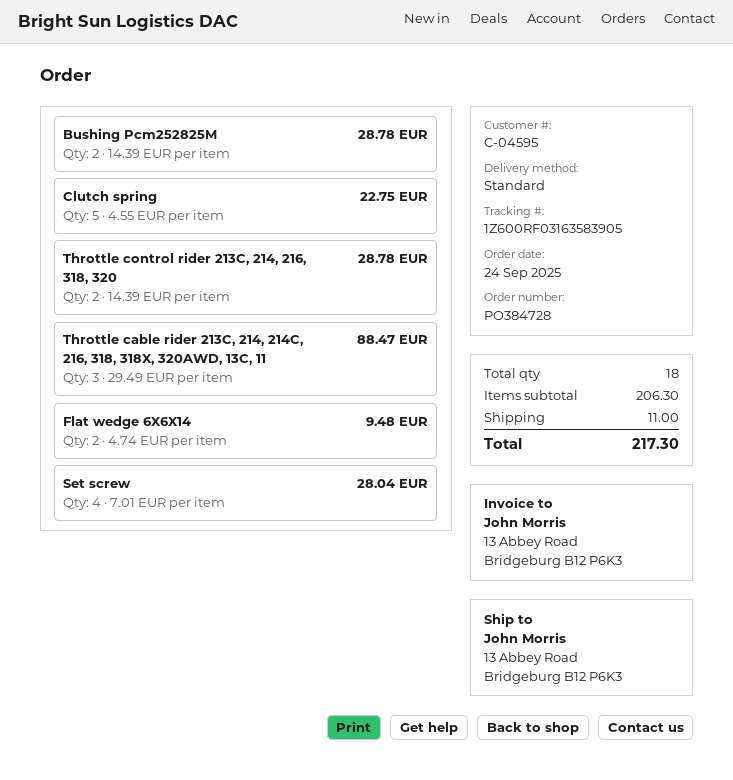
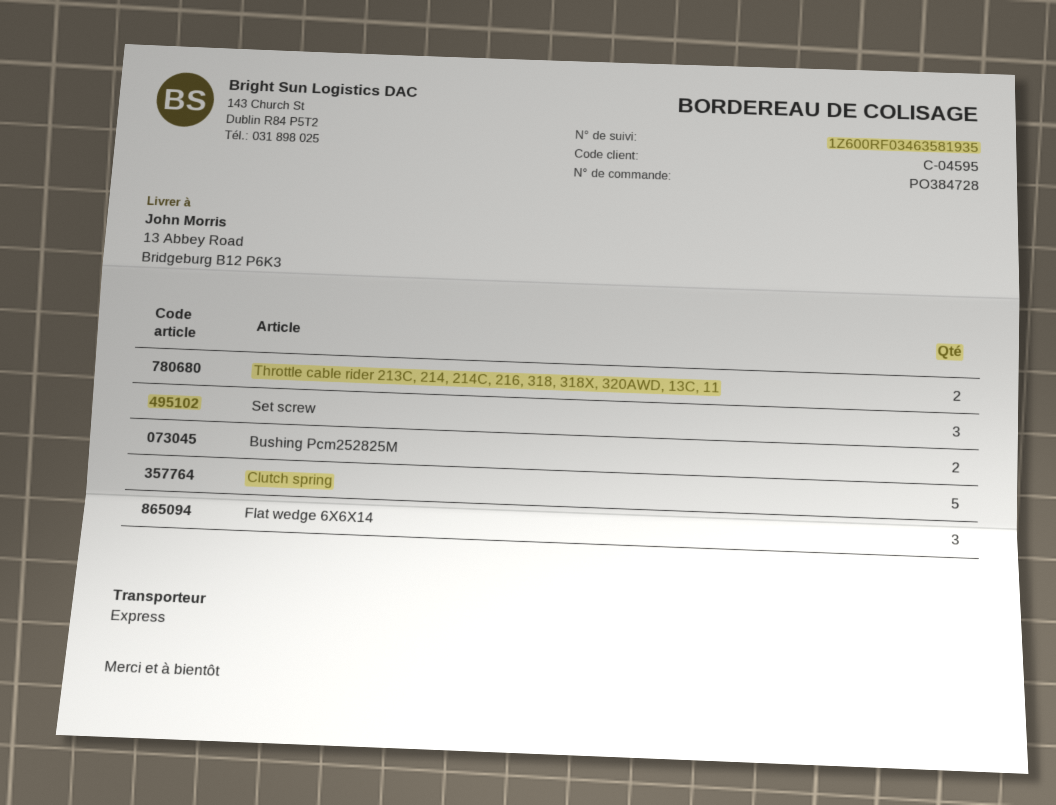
shipping method: standard -> express
tracking number: 1Z600RF03163583905 -> 1Z600RF03463581935
Throttle control rider 213C, 214, 216, 318, 320: 2 -> none
Throttle cable rider 213C, 214, 214C, 216, 318, 318X, 320AWD, 13C, 11: 3 -> 2
Flat wedge 6X6X14: 2 -> 3
Set screw: 4 -> 3

